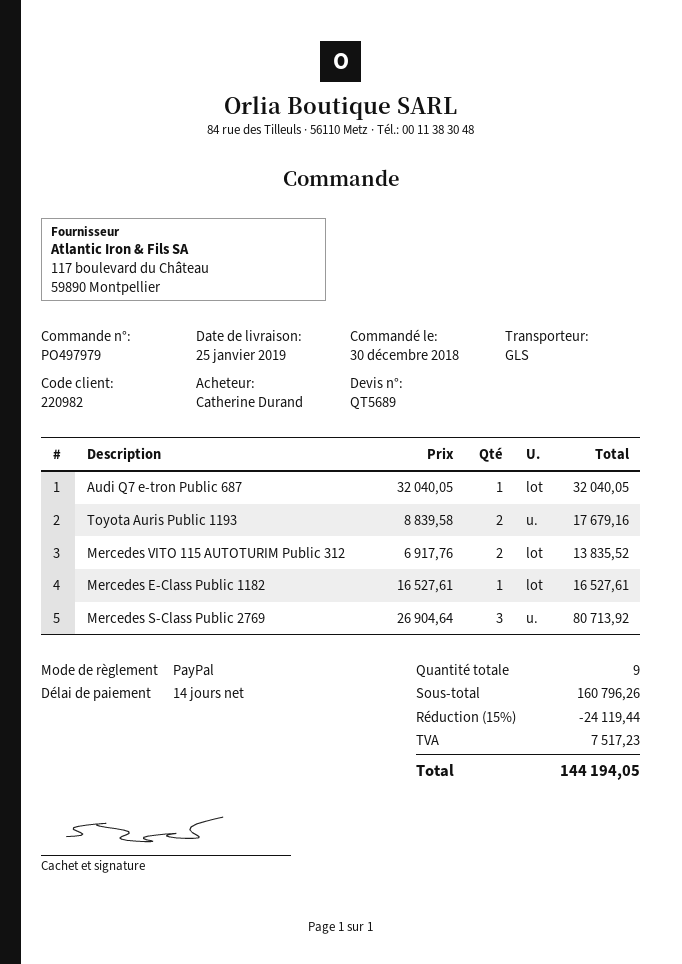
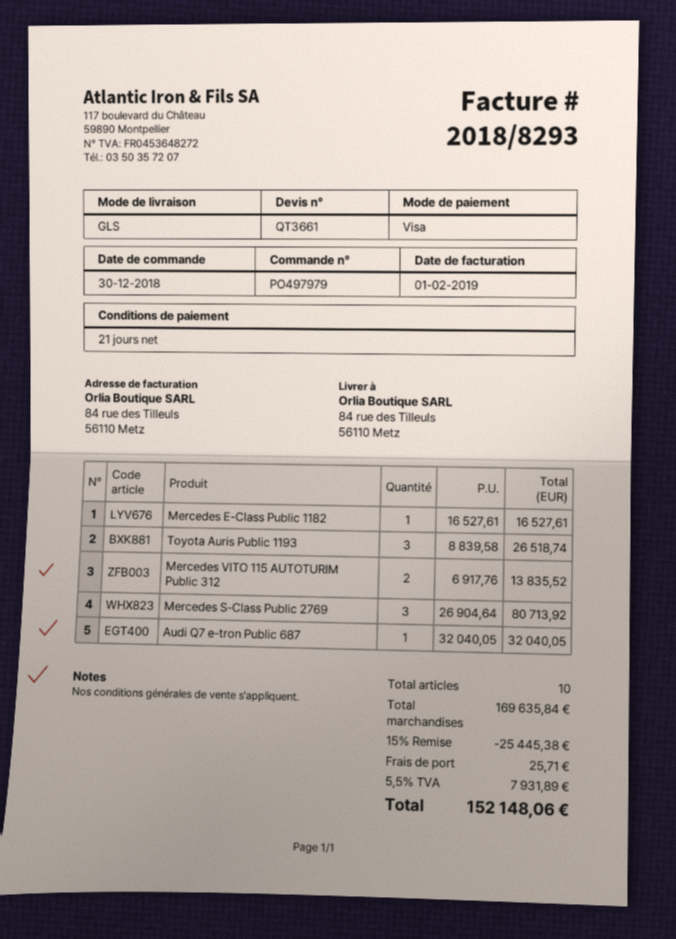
quote number: QT5689 -> QT3661
payment terms: 14 days -> 21 days
payment method: PayPal -> Visa
Toyota Auris Public 1193: 2 x 8839.58 = 17679.16 -> 3 x 8839.58 = 26518.74
total quantity: 9 -> 10
subtotal: 160796.26 -> 169635.84
discount: 15% = 24119.44 -> 15% = 25445.38
shipping: none -> 25.71
tax: 7517.23 -> 7931.89
total: 144194.05 -> 152148.06

